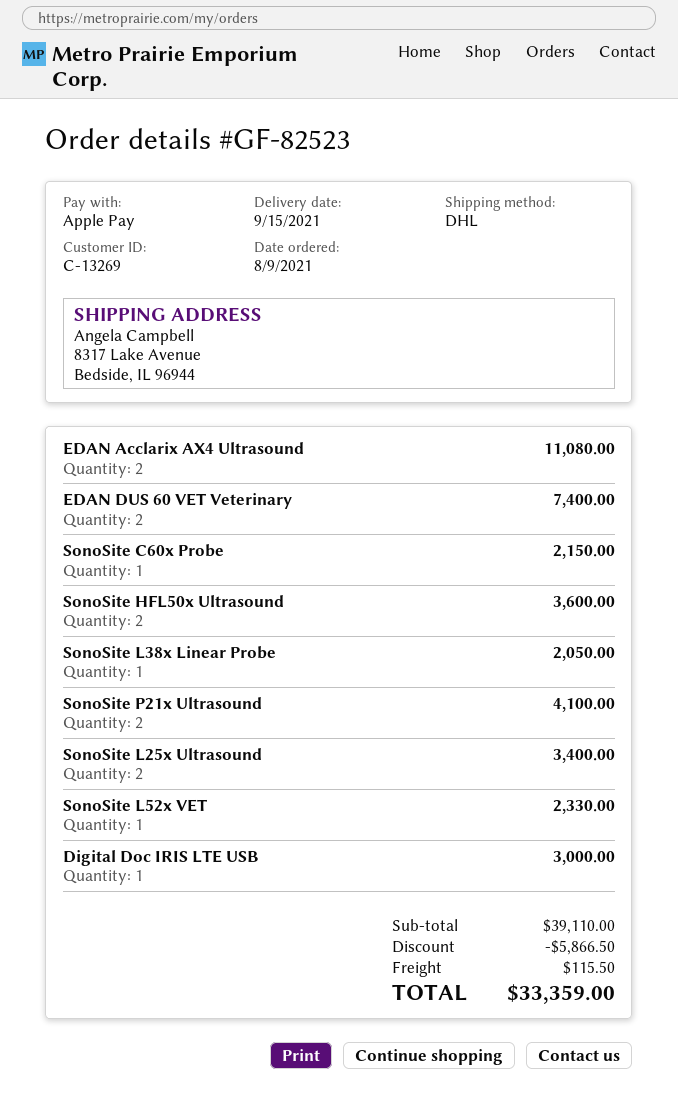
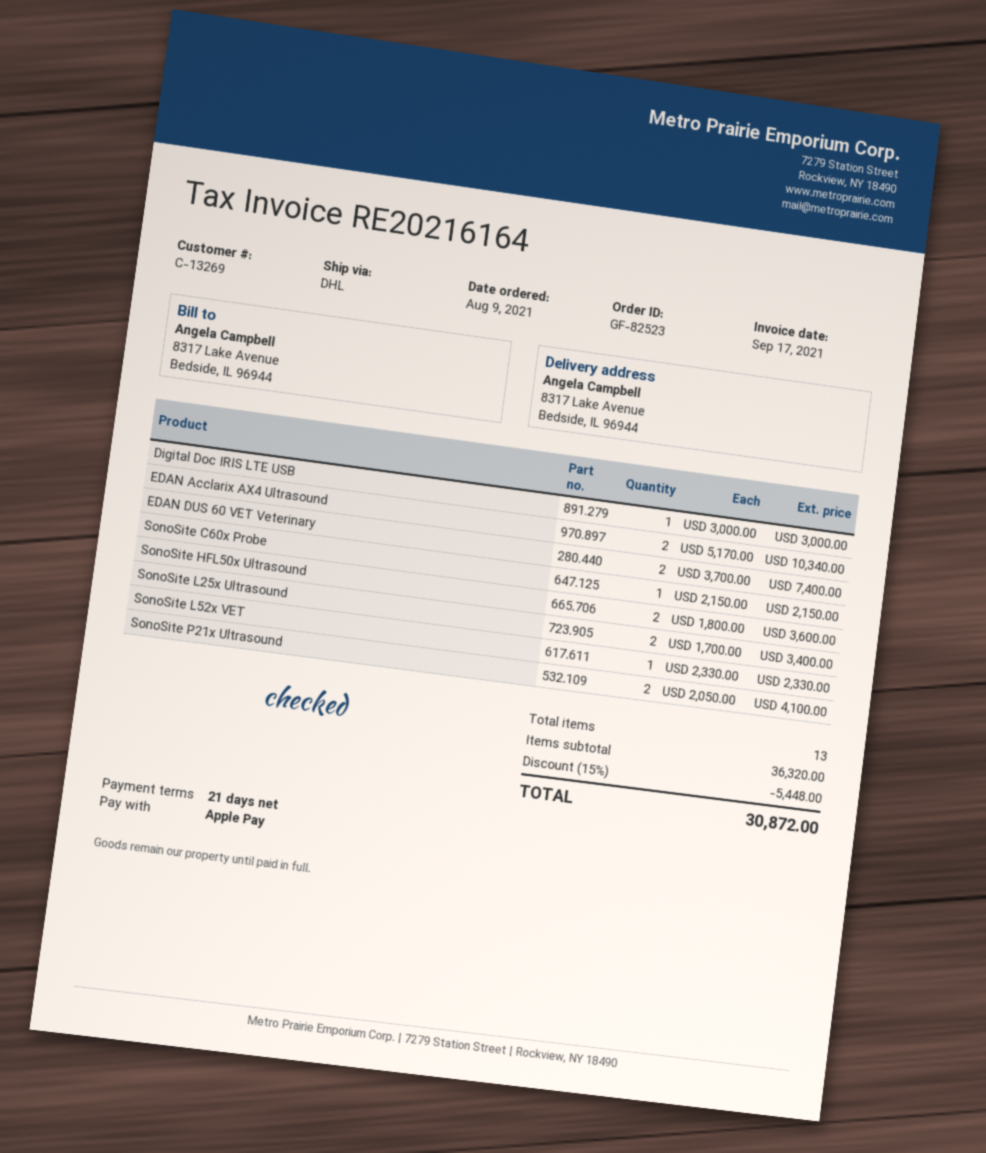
EDAN Acclarix AX4 Ultrasound: 2 for 11080.00 -> 2 for 10340.00
SonoSite L38x Linear Probe: 1 for 2050.00 -> none
subtotal: 39110.00 -> 36320.00
discount: 5866.50 -> 5448.00
shipping: 115.50 -> none
total: 33359.00 -> 30872.00

